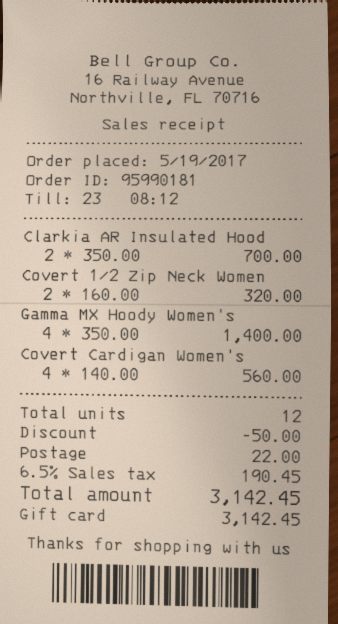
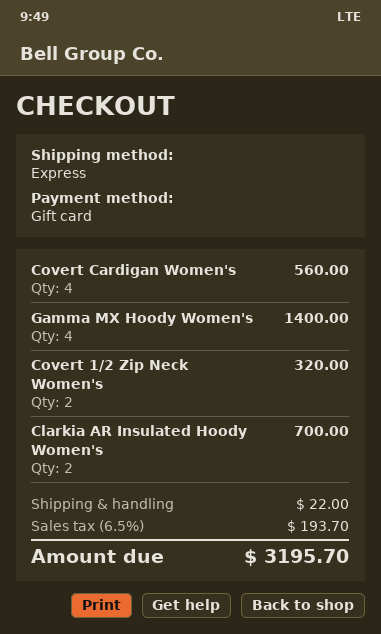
discount: 50.00 -> none
tax: 6.5% = 190.45 -> 6.5% = 193.70
total: 3142.45 -> 3195.70

